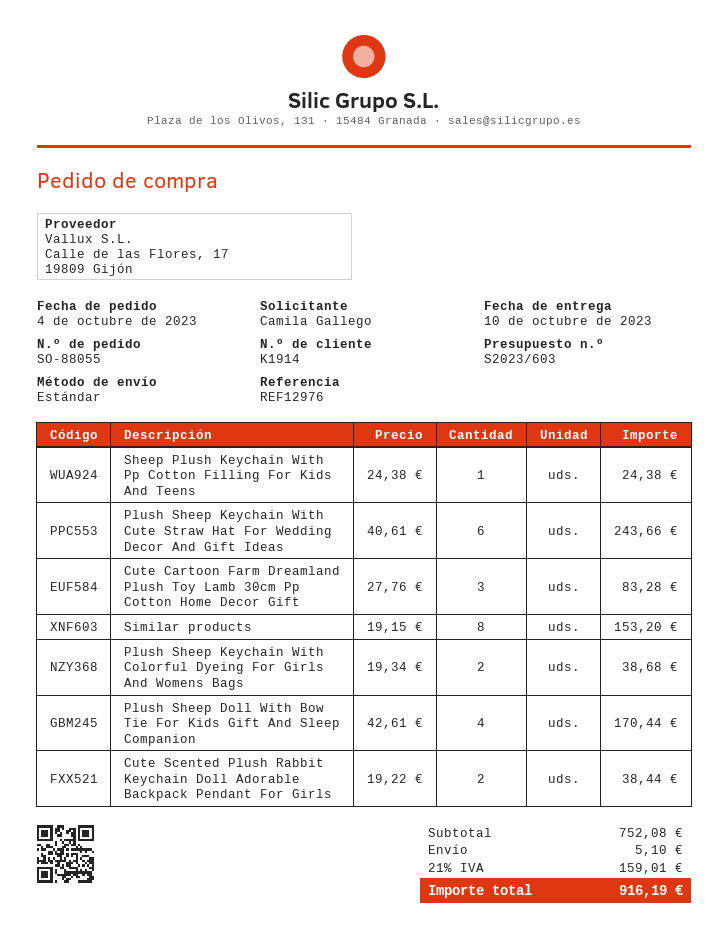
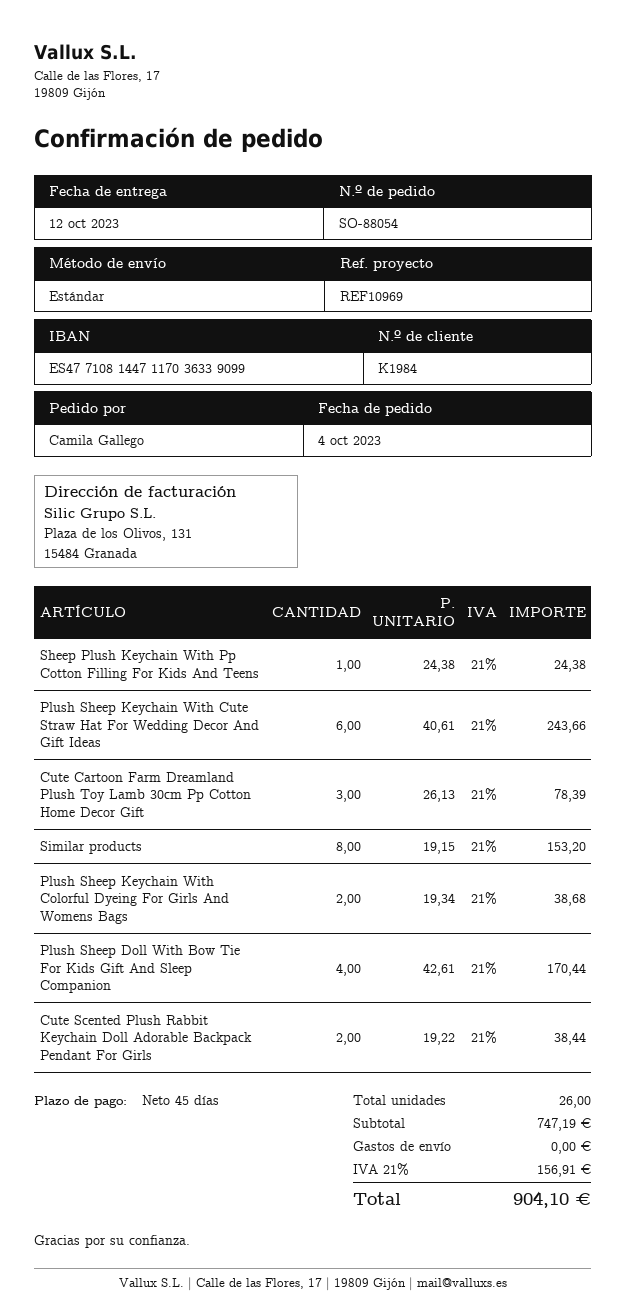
order number: SO-88055 -> SO-88054
delivery date: 2023-10-10 -> 2023-10-12
customer number: K1914 -> K1984
reference: REF12976 -> REF10969
Cute Cartoon Farm Dreamland Plush Toy Lamb 30cm Pp Cotton Home Decor Gift: 3 x 27.76 = 83.28 -> 3 x 26.13 = 78.39
subtotal: 752.08 -> 747.19
shipping: 5.10 -> 0.00
tax: 21% = 159.01 -> 21% = 156.91
total: 916.19 -> 904.10

